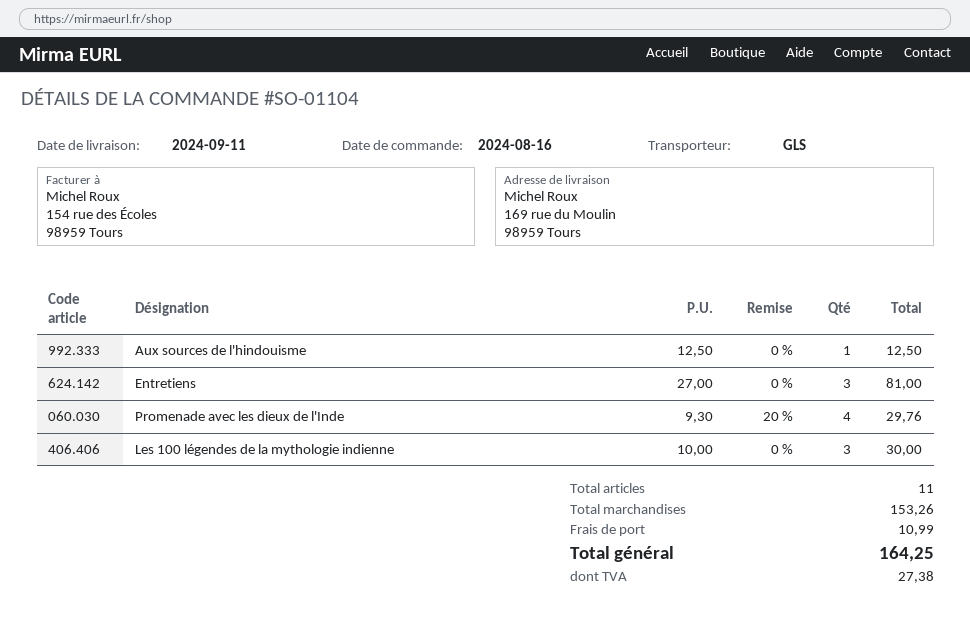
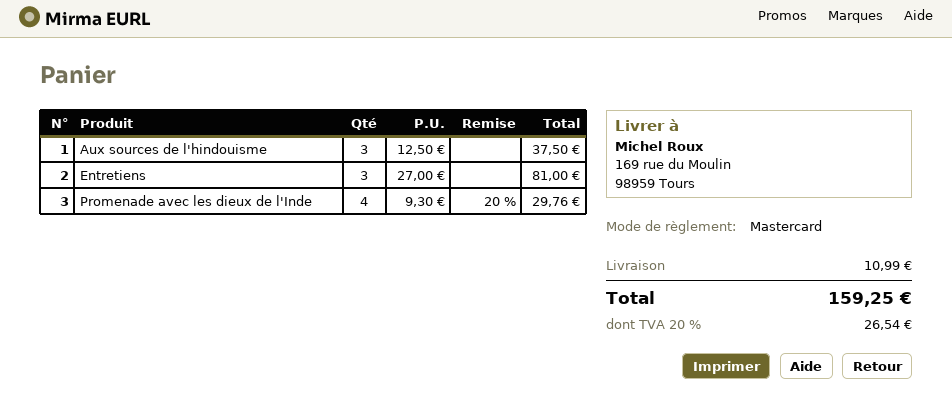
Aux sources de l'hindouisme: 1 x 12.50 = 12.50 -> 3 x 12.50 = 37.50
Les 100 légendes de la mythologie indienne: 3 x 10.00 = 30.00 -> none
tax: 27.38 -> 26.54
total: 164.25 -> 159.25

